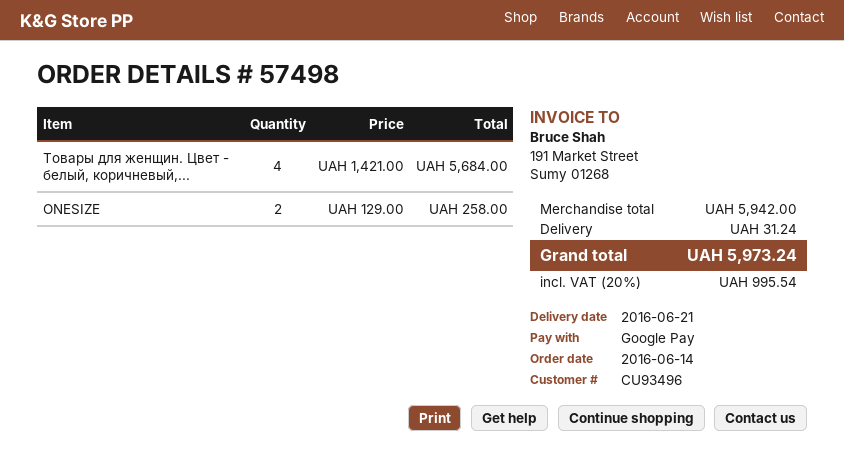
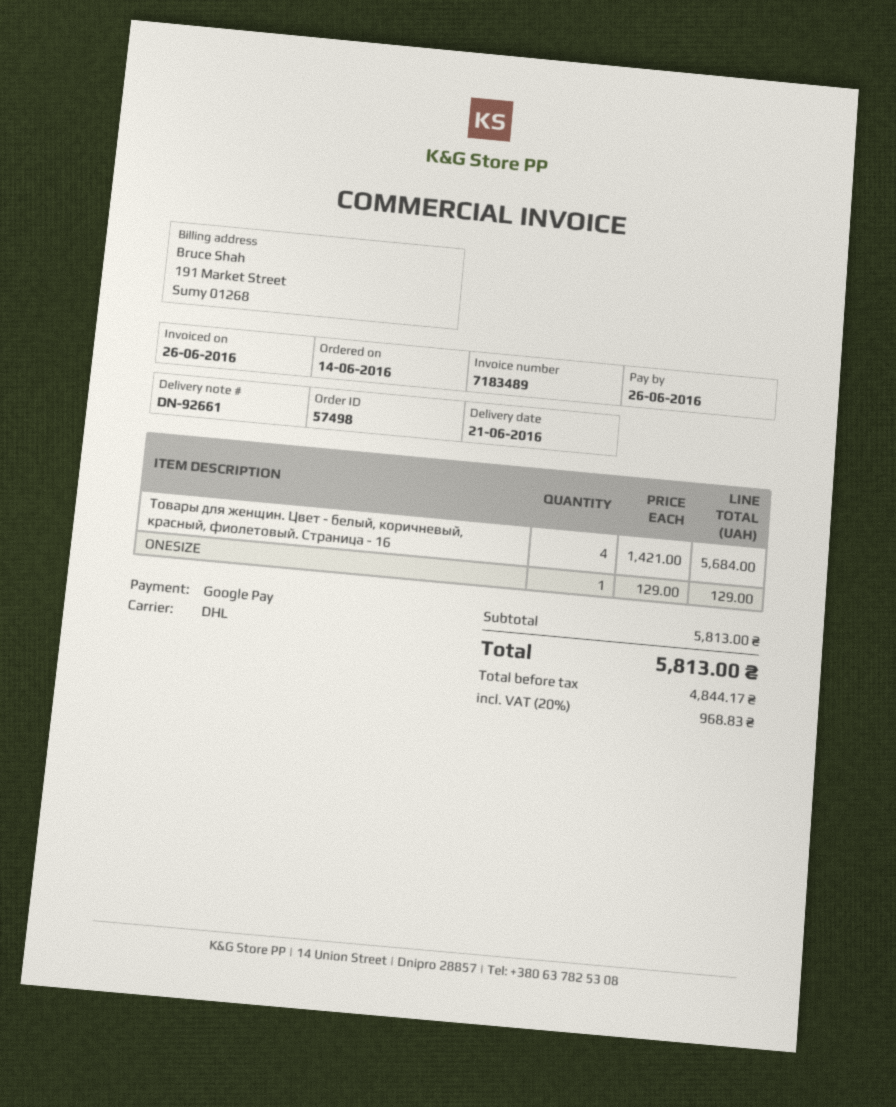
ONESIZE: 2 x 129.00 = 258.00 -> 1 x 129.00 = 129.00
subtotal: 5942.00 -> 5813.00
shipping: 31.24 -> none
tax: 20% = 995.54 -> 20% = 968.83
total: 5973.24 -> 5813.00

